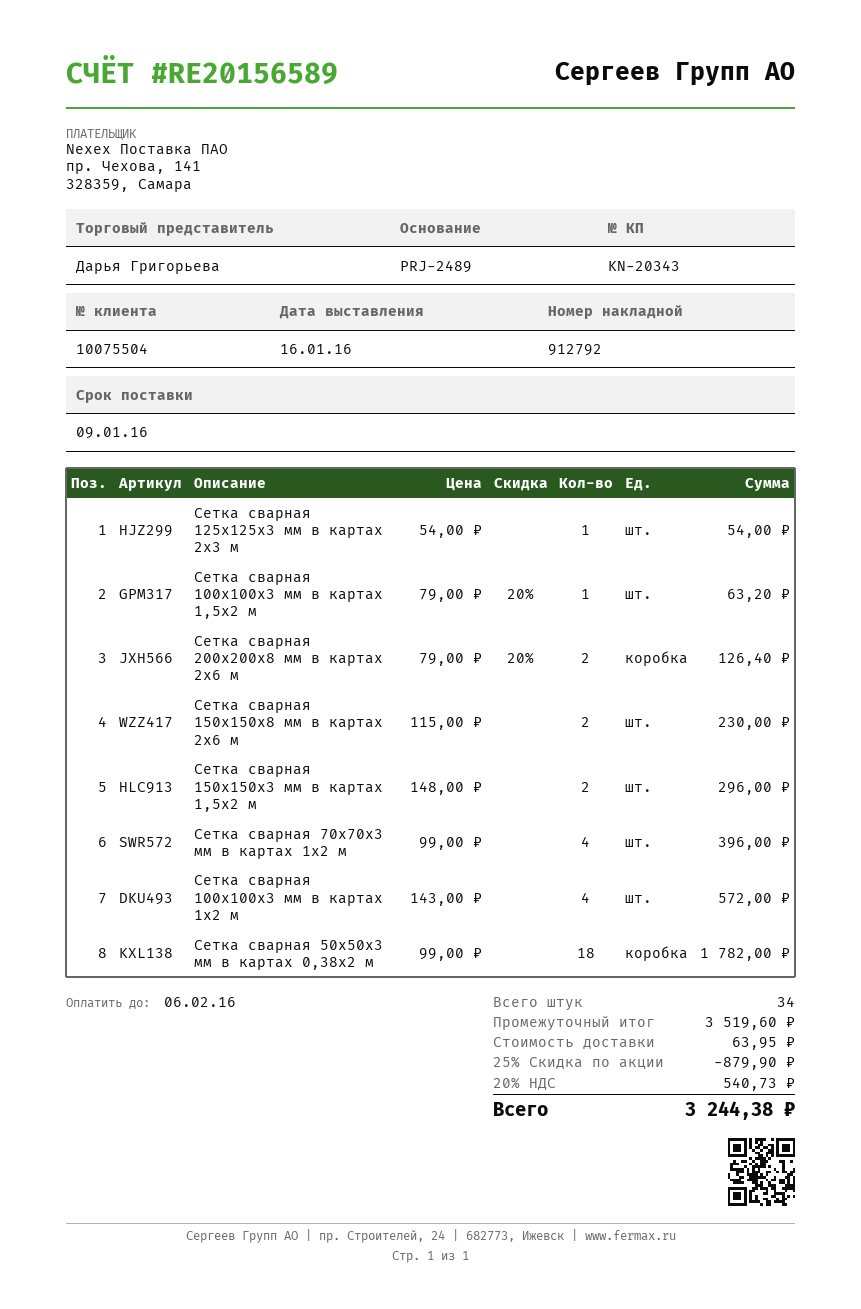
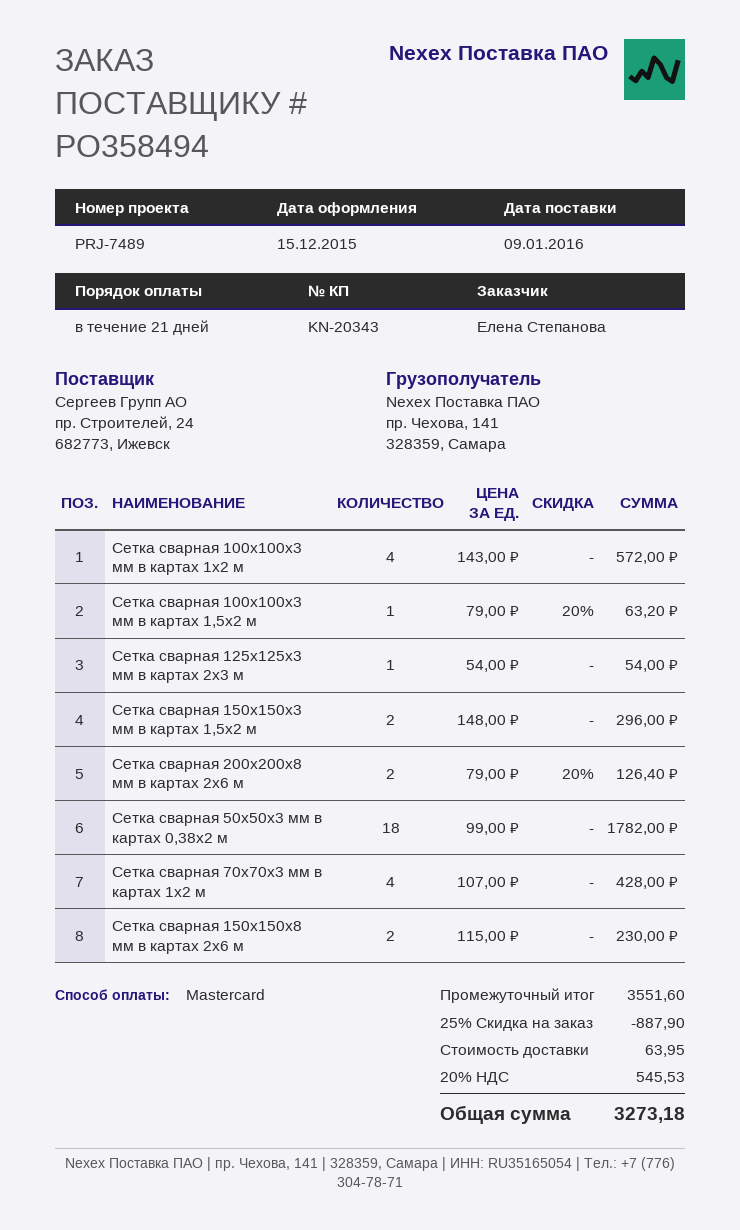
reference: PRJ-2489 -> PRJ-7489
Сетка сварная 70х70х3 мм в картах 1х2 м: 4 x 99.00 = 396.00 -> 4 x 107.00 = 428.00
subtotal: 3519.60 -> 3551.60
discount: 25% = 879.90 -> 25% = 887.90
tax: 20% = 540.73 -> 20% = 545.53
total: 3244.38 -> 3273.18

